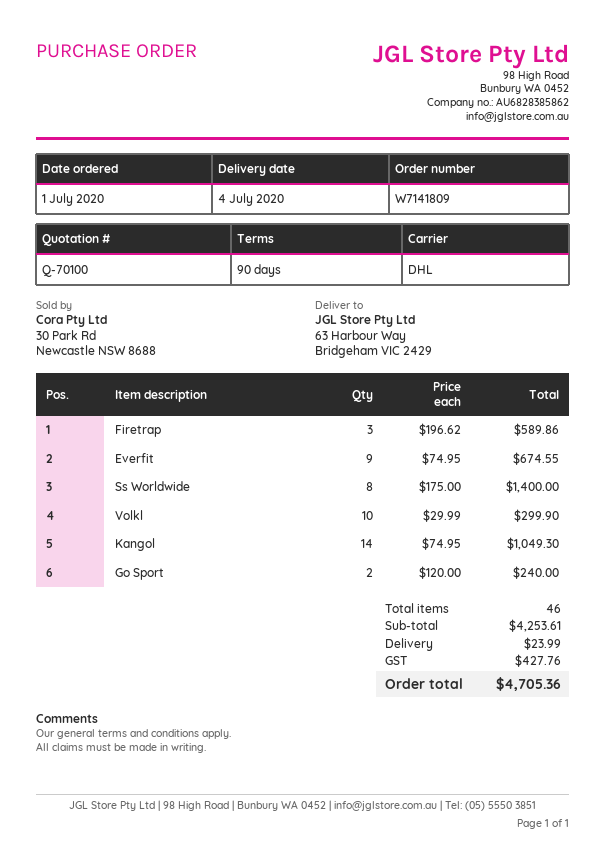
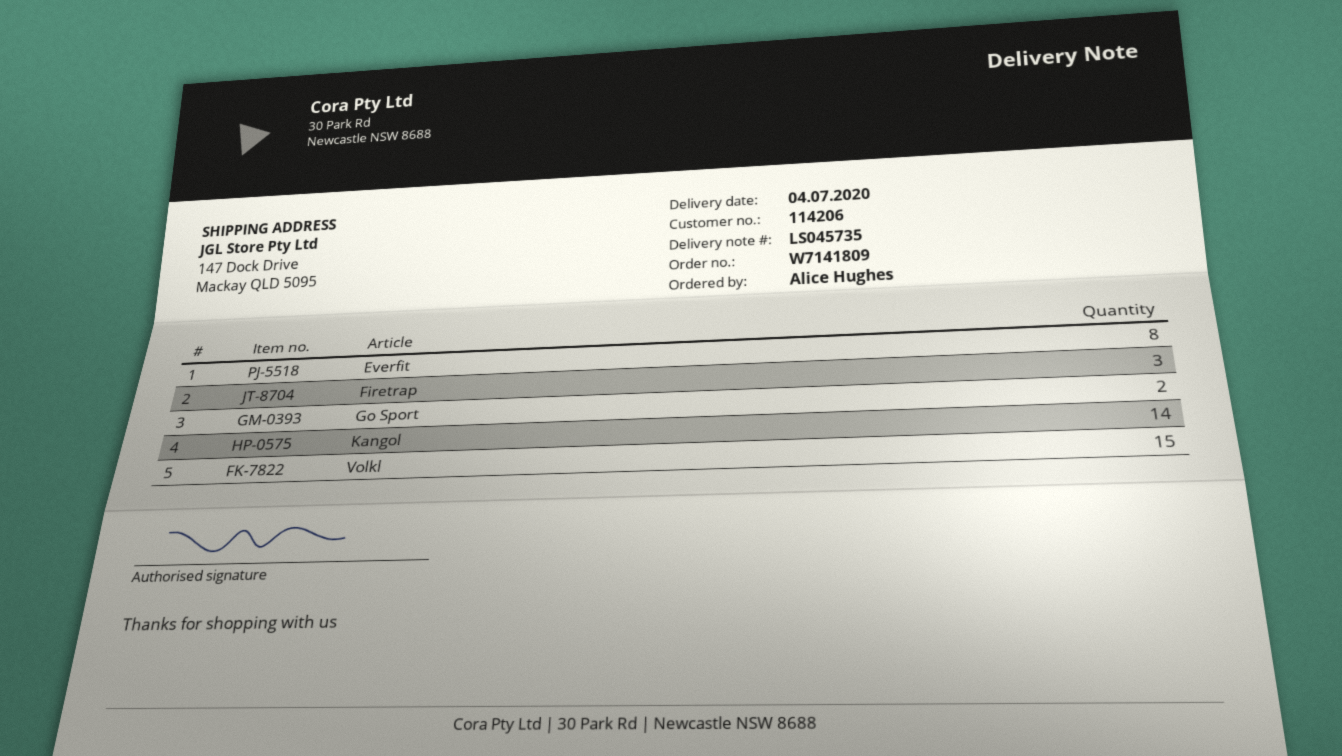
ship to: 63 Harbour Way, Bridgeham VIC 2429 -> 147 Dock Drive, Mackay QLD 5095
Everfit: 9 -> 8
Ss Worldwide: 8 -> none
Volkl: 10 -> 15

